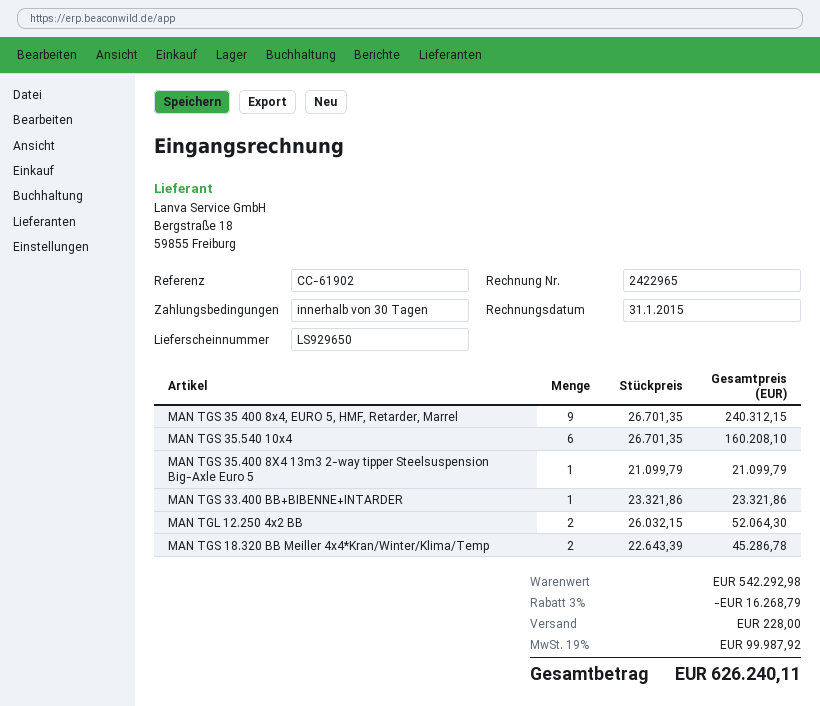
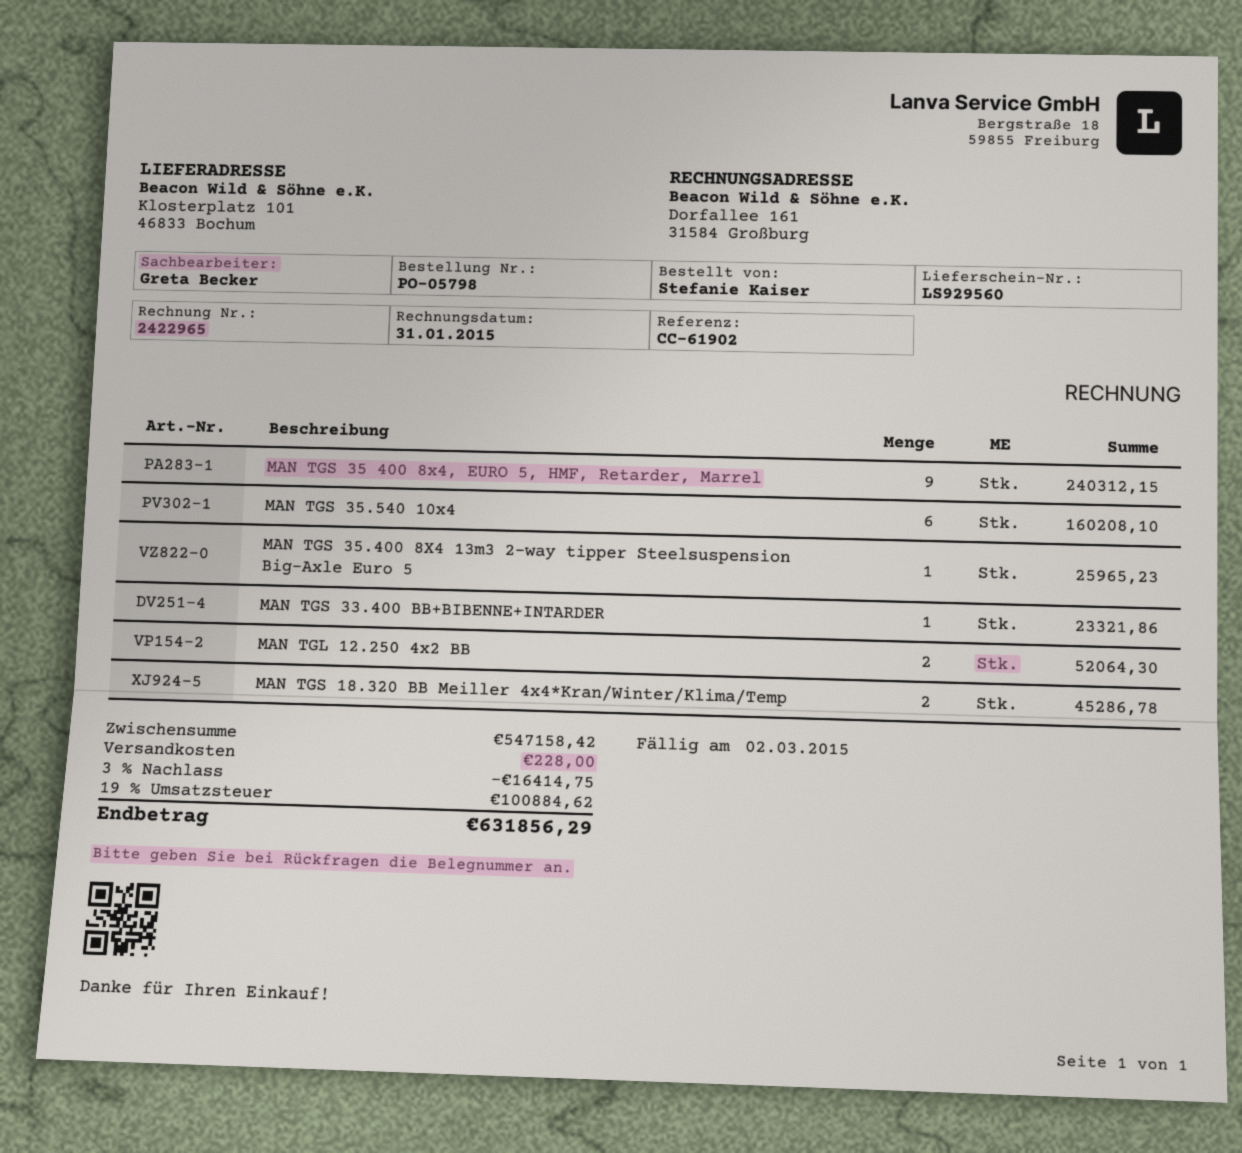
delivery note number: LS929650 -> LS929560
MAN TGS 35.400 8X4 13m3 2-way tipper Steelsuspension Big-Axle Euro 5: 1 for 21099.79 -> 1 for 25965.23
subtotal: 542292.98 -> 547158.42
discount: 3% = 16268.79 -> 3% = 16414.75
tax: 19% = 99987.92 -> 19% = 100884.62
total: 626240.11 -> 631856.29

